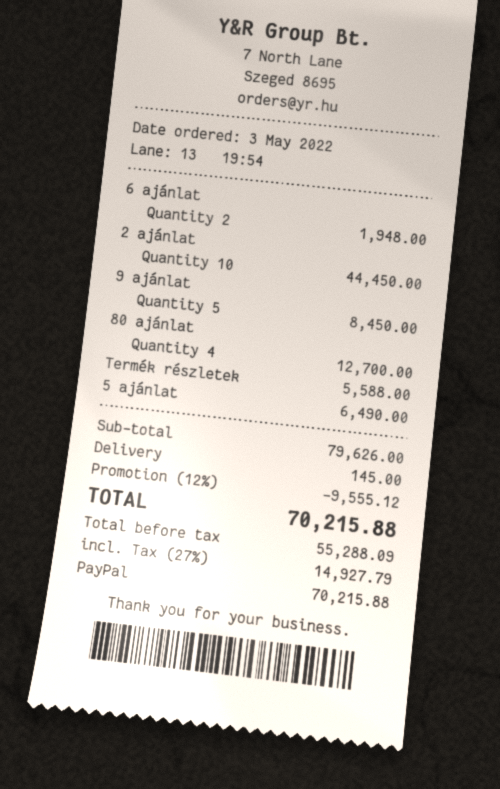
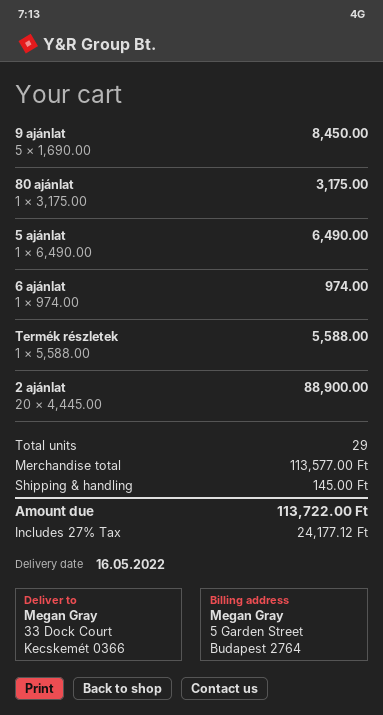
6 ajánlat: 2 for 1948.00 -> 1 for 974.00
2 ajánlat: 10 for 44450.00 -> 20 for 88900.00
80 ajánlat: 4 for 12700.00 -> 1 for 3175.00
subtotal: 79626.00 -> 113577.00
discount: 12% = 9555.12 -> none
tax: 27% = 14927.79 -> 27% = 24177.12
total: 70215.88 -> 113722.00

